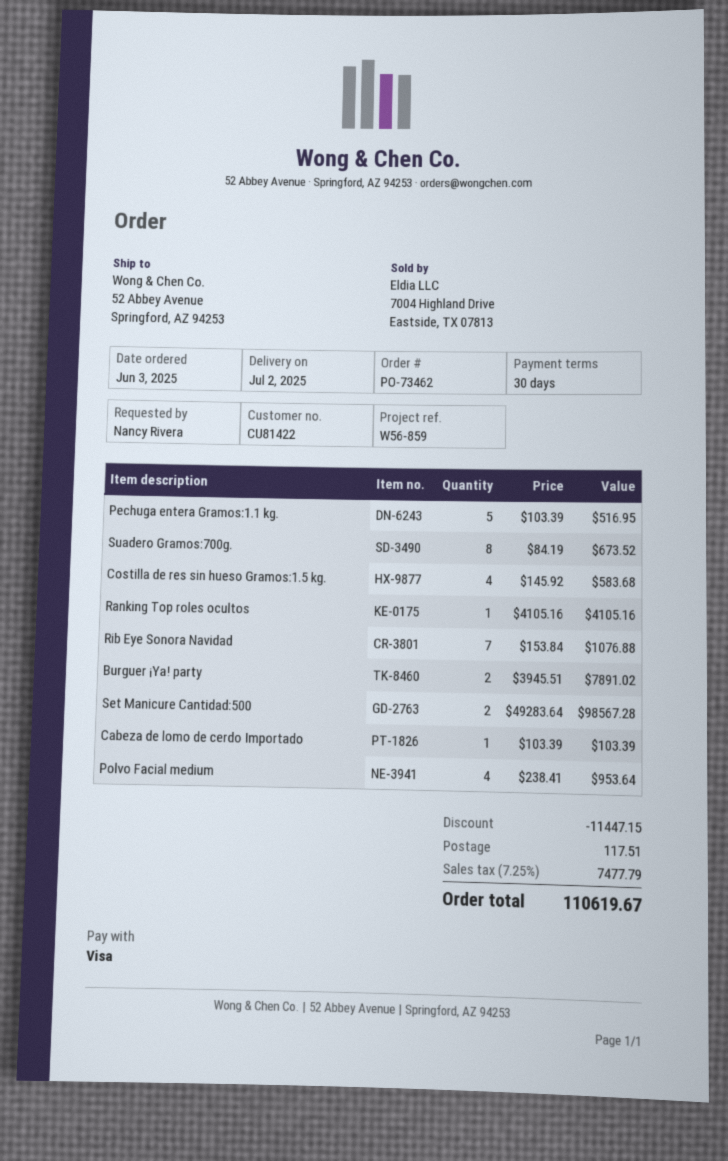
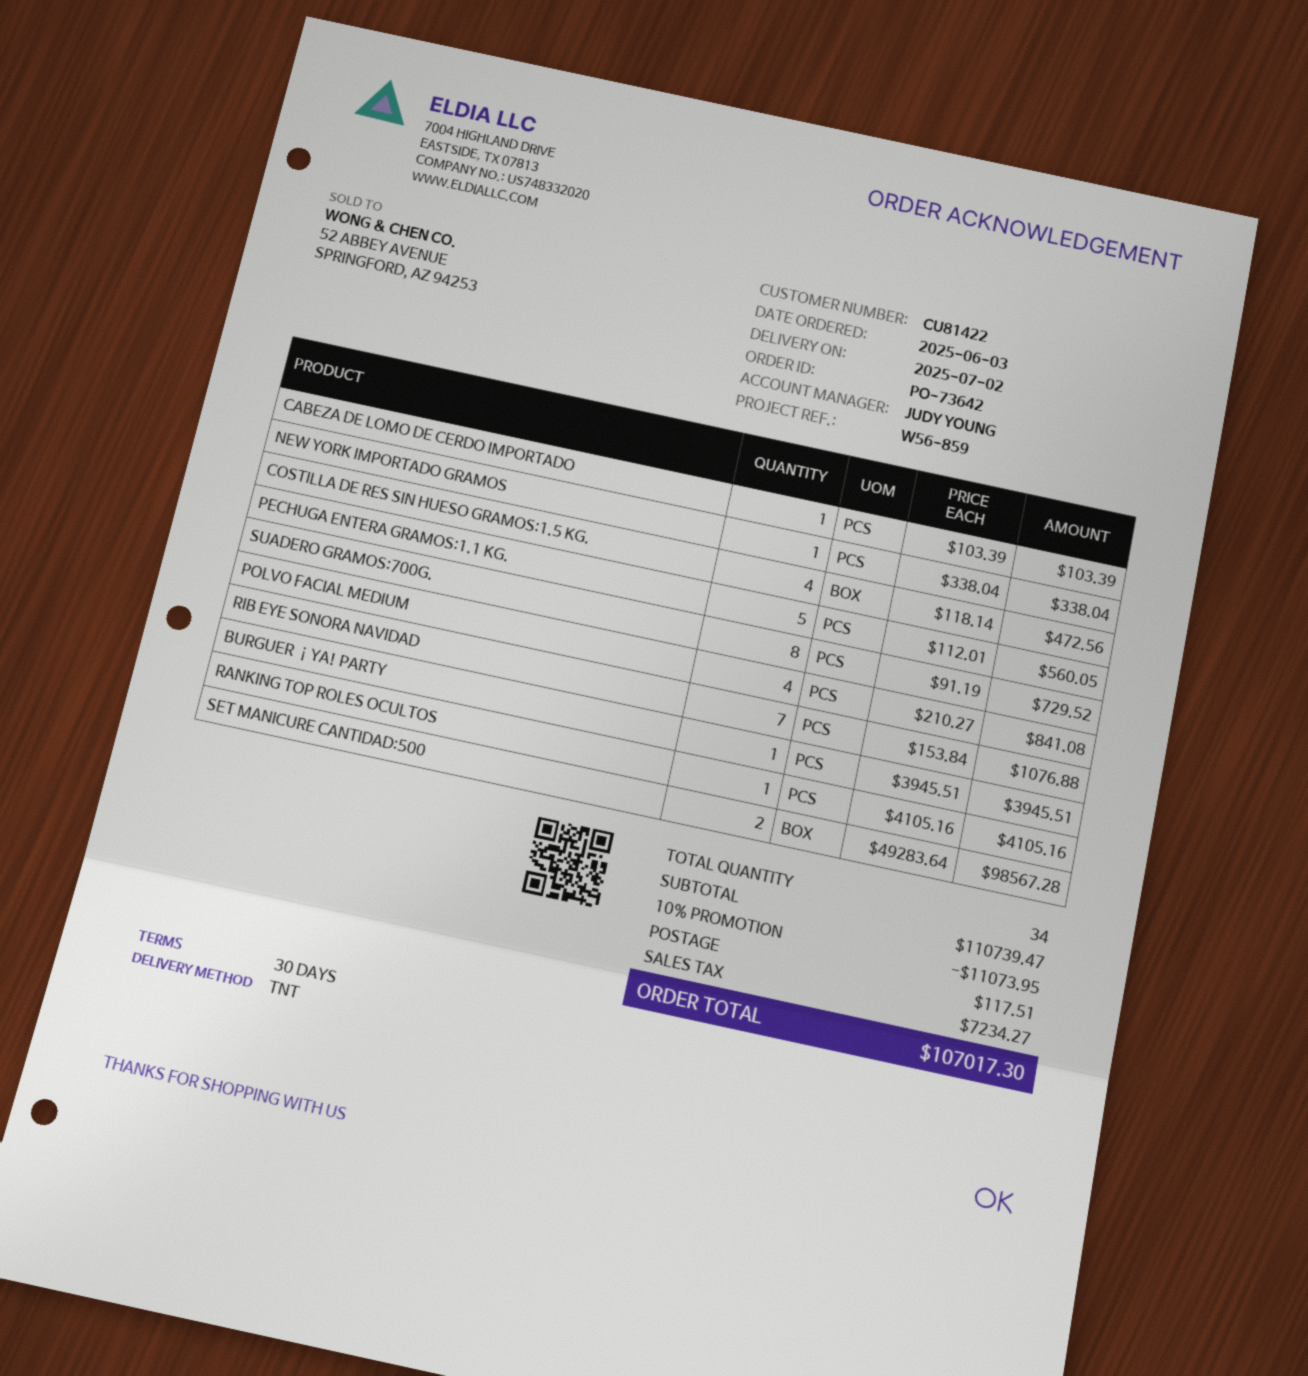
order number: PO-73462 -> PO-73642
Pechuga entera Gramos:1.1 kg.: 5 x 103.39 = 516.95 -> 5 x 112.01 = 560.05
Suadero Gramos:700g.: 8 x 84.19 = 673.52 -> 8 x 91.19 = 729.52
Costilla de res sin hueso Gramos:1.5 kg.: 4 x 145.92 = 583.68 -> 4 x 118.14 = 472.56
Burguer ¡Ya! party: 2 x 3945.51 = 7891.02 -> 1 x 3945.51 = 3945.51
Polvo Facial medium: 4 x 238.41 = 953.64 -> 4 x 210.27 = 841.08
NEW YORK IMPORTADO GRAMOS: none -> 1 x 338.04 = 338.04
discount: 11447.15 -> 11073.95
tax: 7477.79 -> 7234.27
total: 110619.67 -> 107017.30

